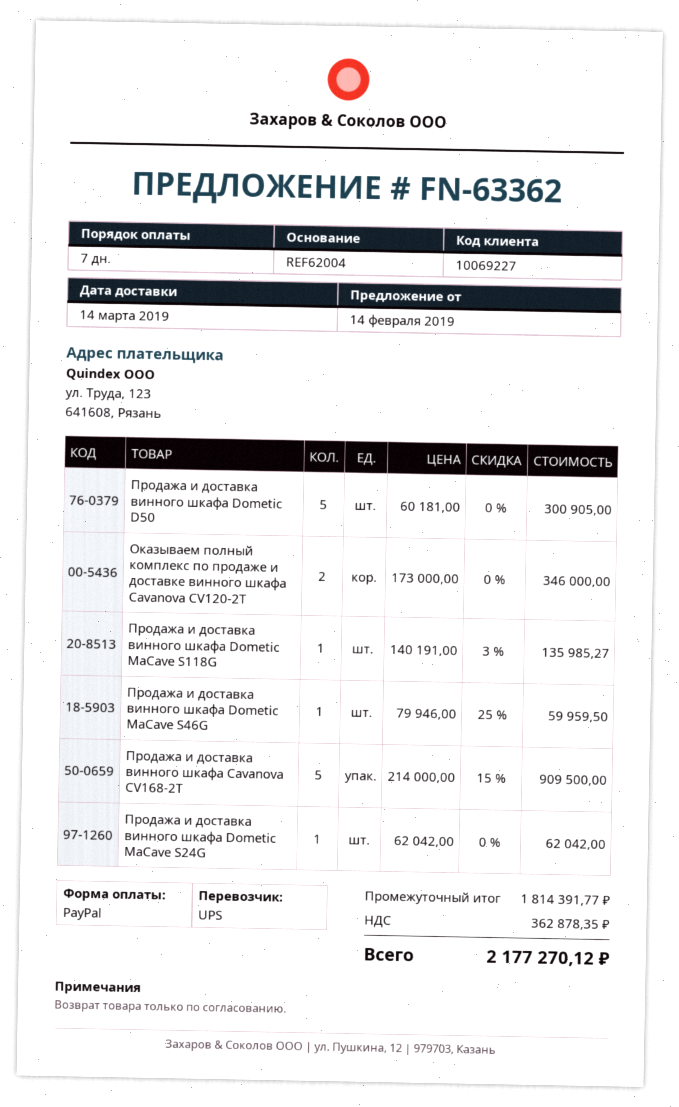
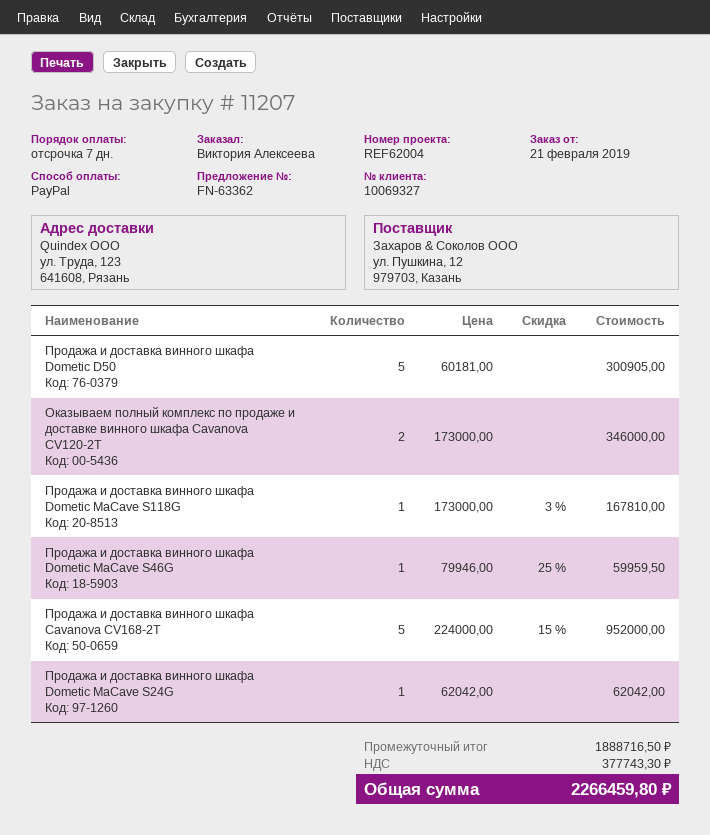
customer number: 10069227 -> 10069327
Продажа и доставка винного шкафа Dometic MaCave S118G: 1 x 140191.00 - 3% = 135985.27 -> 1 x 173000.00 - 3% = 167810.00
Продажа и доставка винного шкафа Cavanova CV168-2T: 5 x 214000.00 - 15% = 909500.00 -> 5 x 224000.00 - 15% = 952000.00
subtotal: 1814391.77 -> 1888716.50
tax: 362878.35 -> 377743.30
total: 2177270.12 -> 2266459.80

